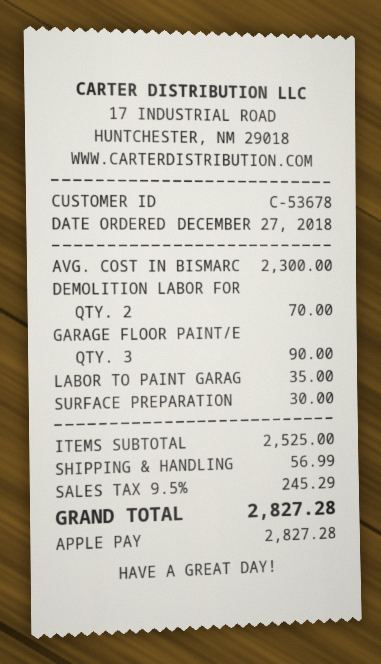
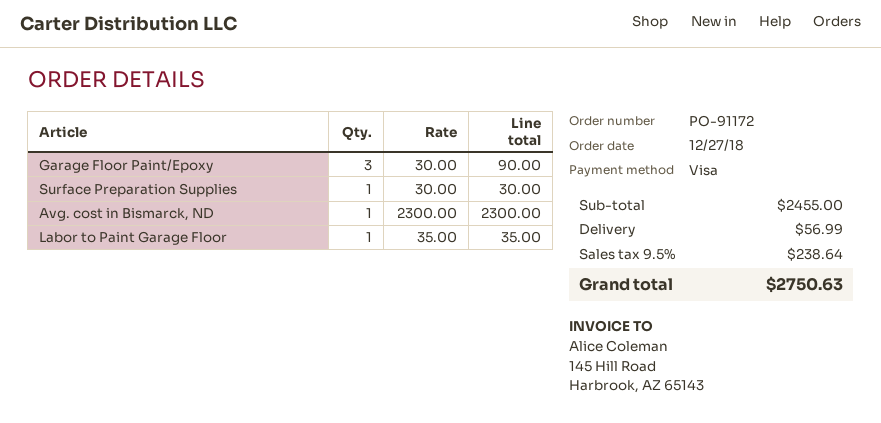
payment method: Apple Pay -> Visa
DEMOLITION LABOR FOR: 2 for 70.00 -> none
subtotal: 2525.00 -> 2455.00
tax: 9.5% = 245.29 -> 9.5% = 238.64
total: 2827.28 -> 2750.63

